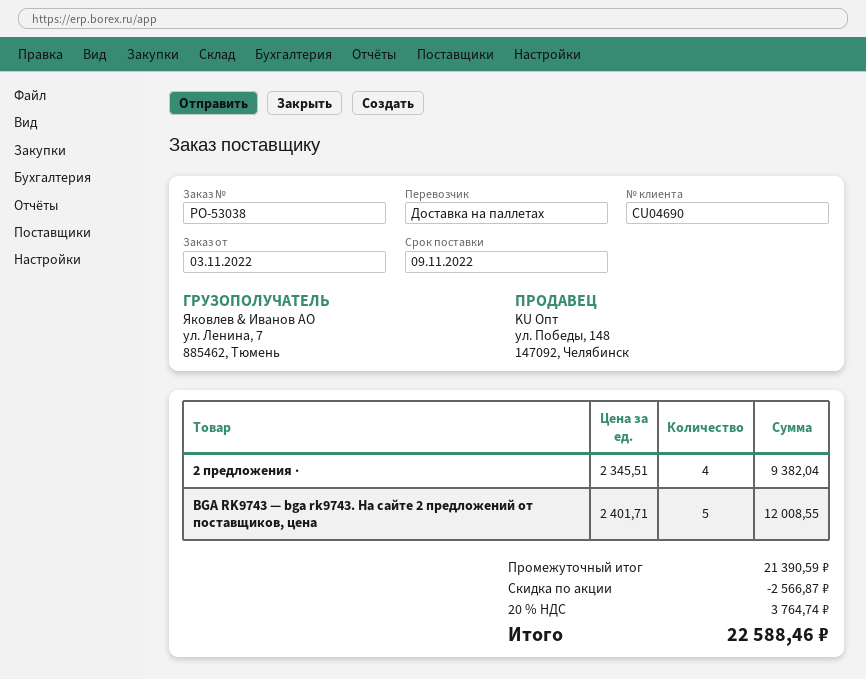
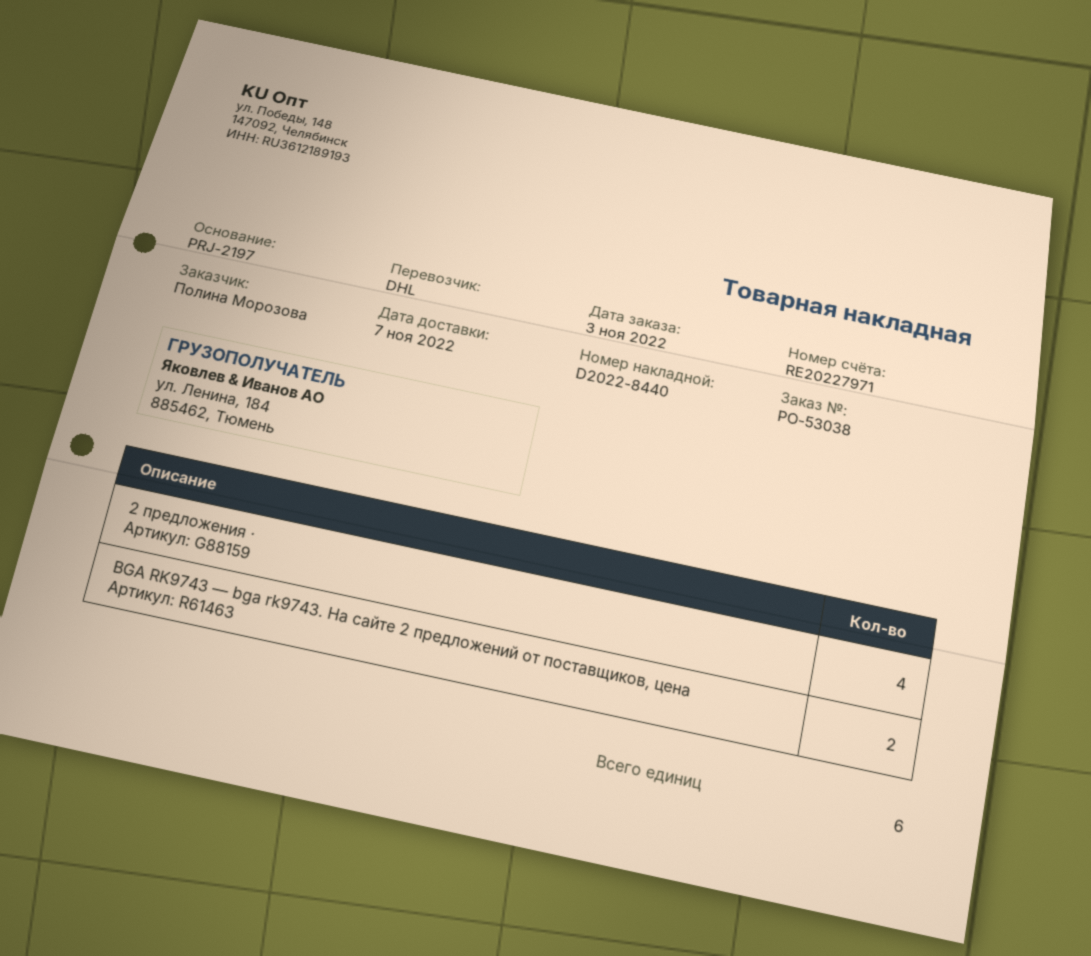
delivery date: 2022-11-09 -> 2022-11-07
shipping method: pallet freight -> DHL
ship to: ул. Ленина, 7, 885462, Тюмень -> ул. Ленина, 184, 885462, Тюмень
BGA RK9743 — bga rk9743. На сайте 2 предложений от поставщиков, цена: 5 -> 2

